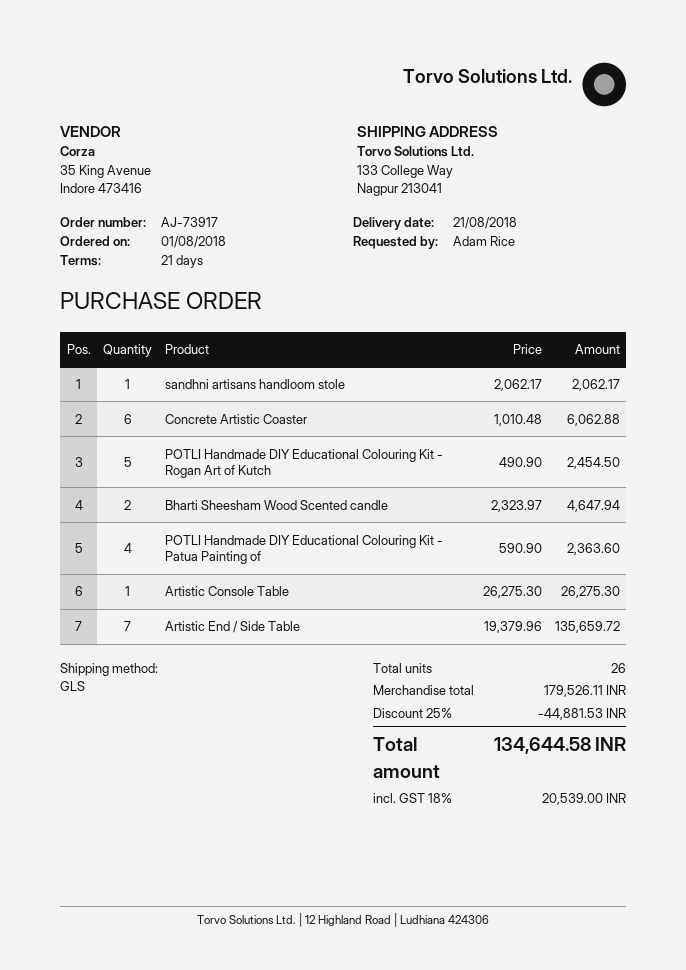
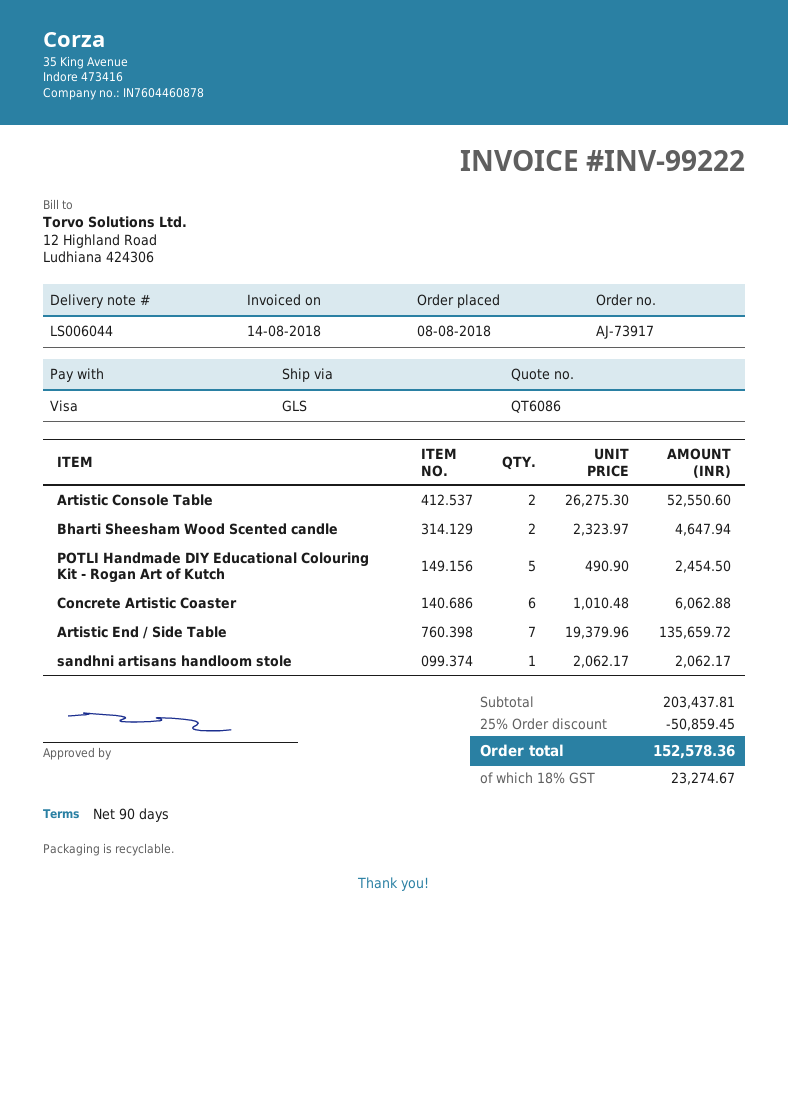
order date: 2018-08-01 -> 2018-08-08
payment terms: 21 days -> 90 days
POTLI Handmade DIY Educational Colouring Kit - Patua Painting of: 4 x 590.90 = 2363.60 -> none
Artistic Console Table: 1 x 26275.30 = 26275.30 -> 2 x 26275.30 = 52550.60
subtotal: 179526.11 -> 203437.81
discount: 25% = 44881.53 -> 25% = 50859.45
tax: 18% = 20539.00 -> 18% = 23274.67
total: 134644.58 -> 152578.36

